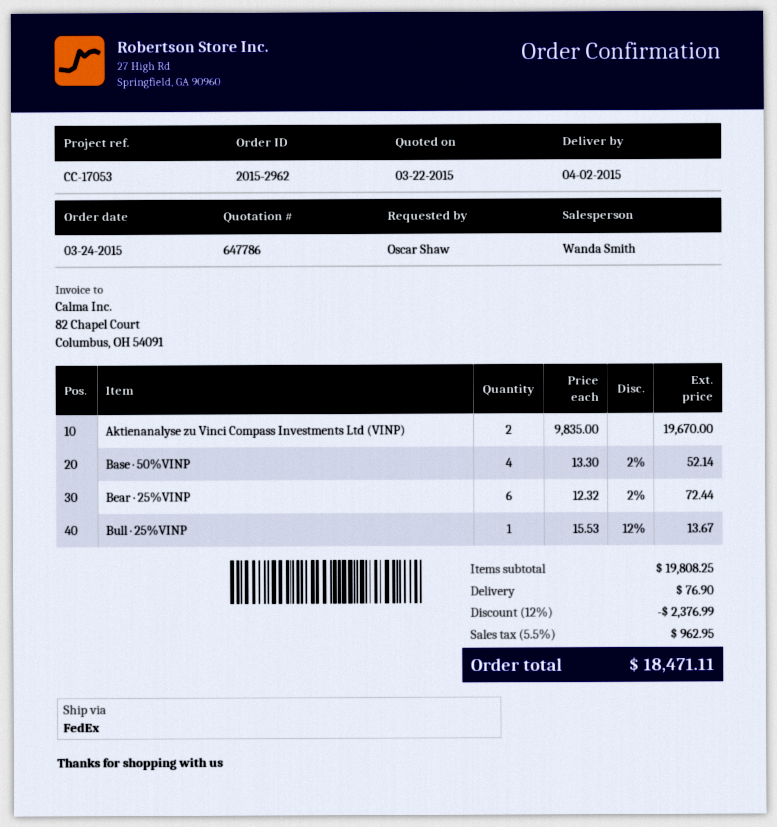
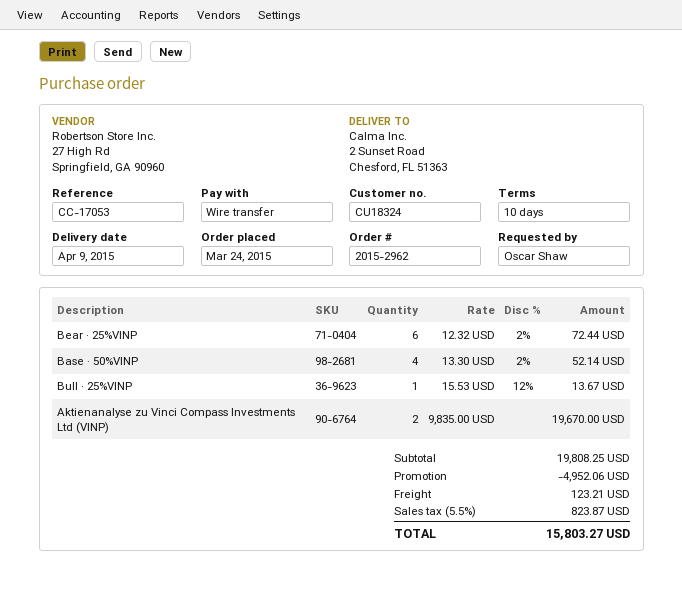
delivery date: 2015-04-02 -> 2015-04-09
discount: 2376.99 -> 4952.06
shipping: 76.90 -> 123.21
tax: 5.5% = 962.95 -> 5.5% = 823.87
total: 18471.11 -> 15803.27

